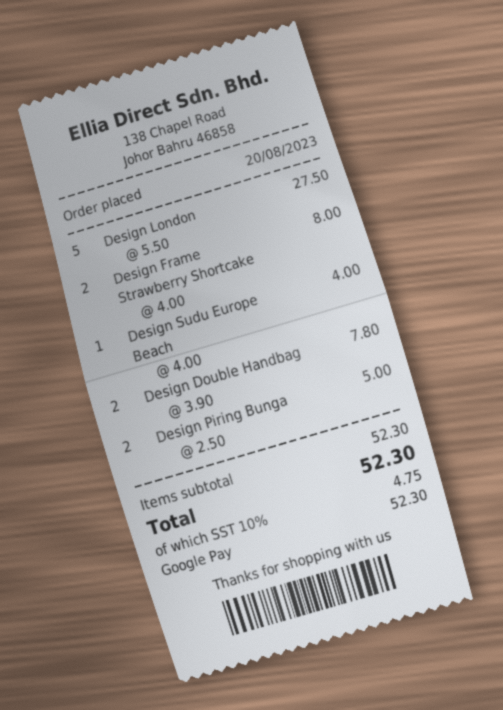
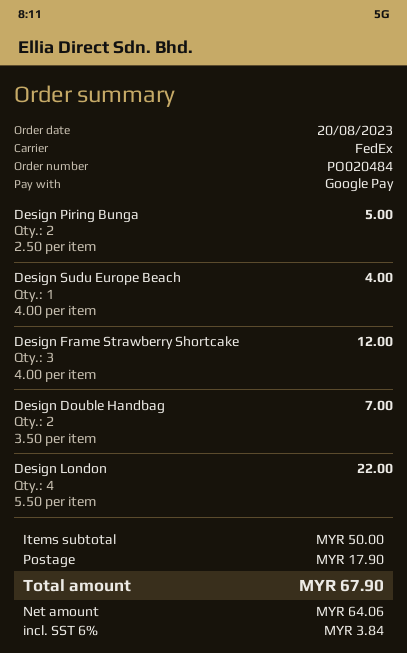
Design London: 5 x 5.50 = 27.50 -> 4 x 5.50 = 22.00
Design Frame Strawberry Shortcake: 2 x 4.00 = 8.00 -> 3 x 4.00 = 12.00
Design Double Handbag: 2 x 3.90 = 7.80 -> 2 x 3.50 = 7.00
subtotal: 52.30 -> 50.00
shipping: none -> 17.90
tax: 10% = 4.75 -> 6% = 3.84
total: 52.30 -> 67.90

